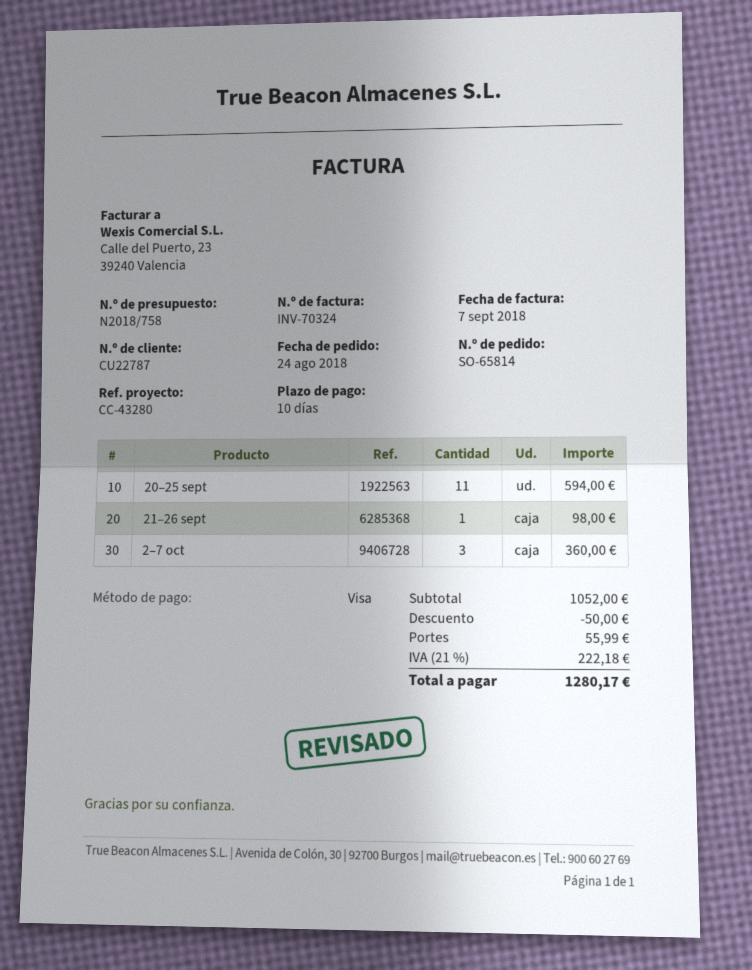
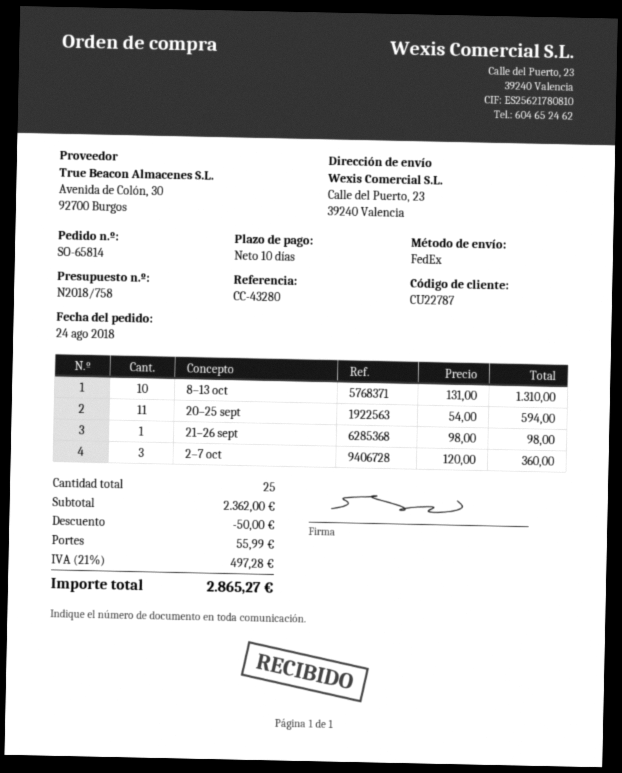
8–13 oct: none -> 10 for 1310.00
subtotal: 1052.00 -> 2362.00
tax: 21% = 222.18 -> 21% = 497.28
total: 1280.17 -> 2865.27

